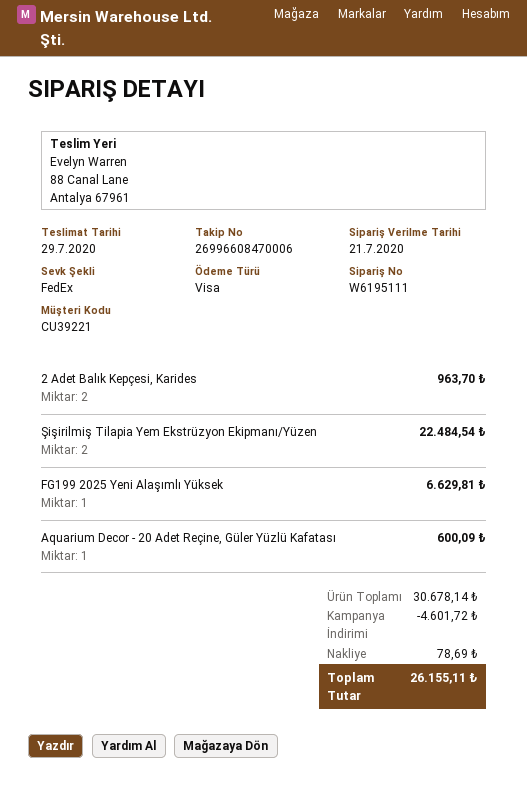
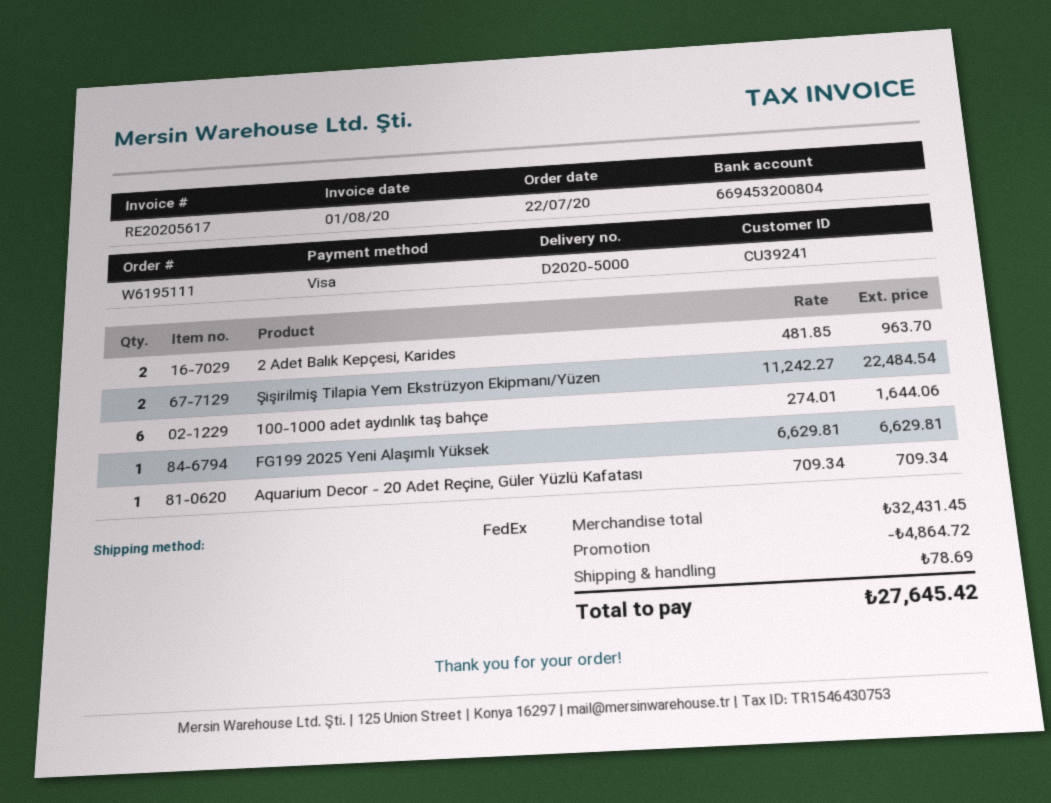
order date: 2020-07-21 -> 2020-07-22
customer number: CU39221 -> CU39241
Aquarium Decor - 20 Adet Reçine, Güler Yüzlü Kafatası: 1 for 600.09 -> 1 for 709.34
100-1000 adet aydınlık taş bahçe: none -> 6 for 1644.06
subtotal: 30678.14 -> 32431.45
discount: 4601.72 -> 4864.72
total: 26155.11 -> 27645.42

